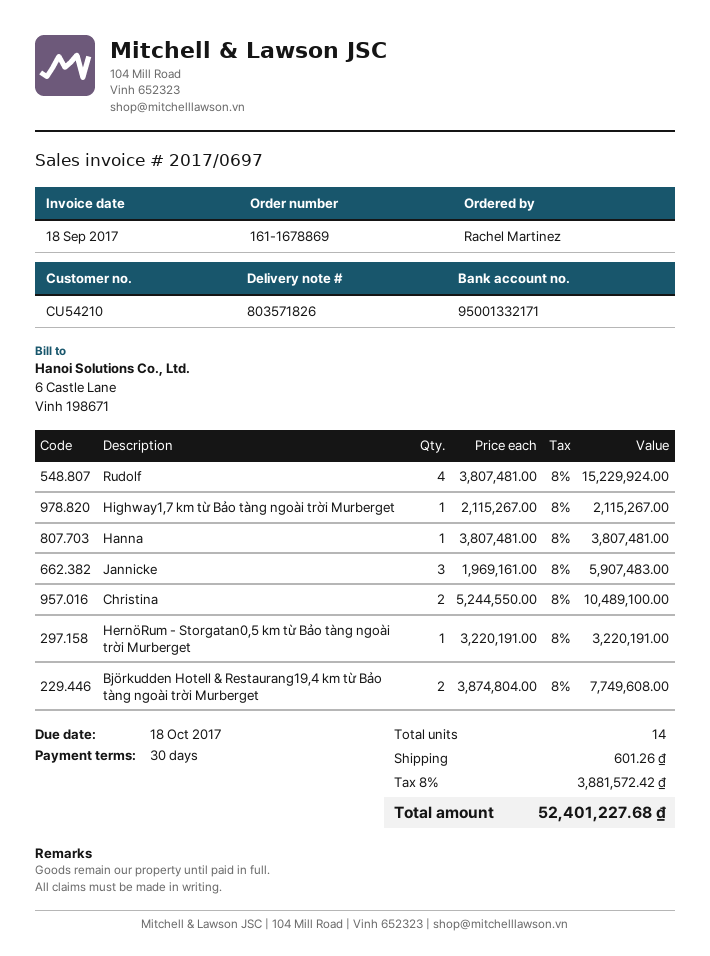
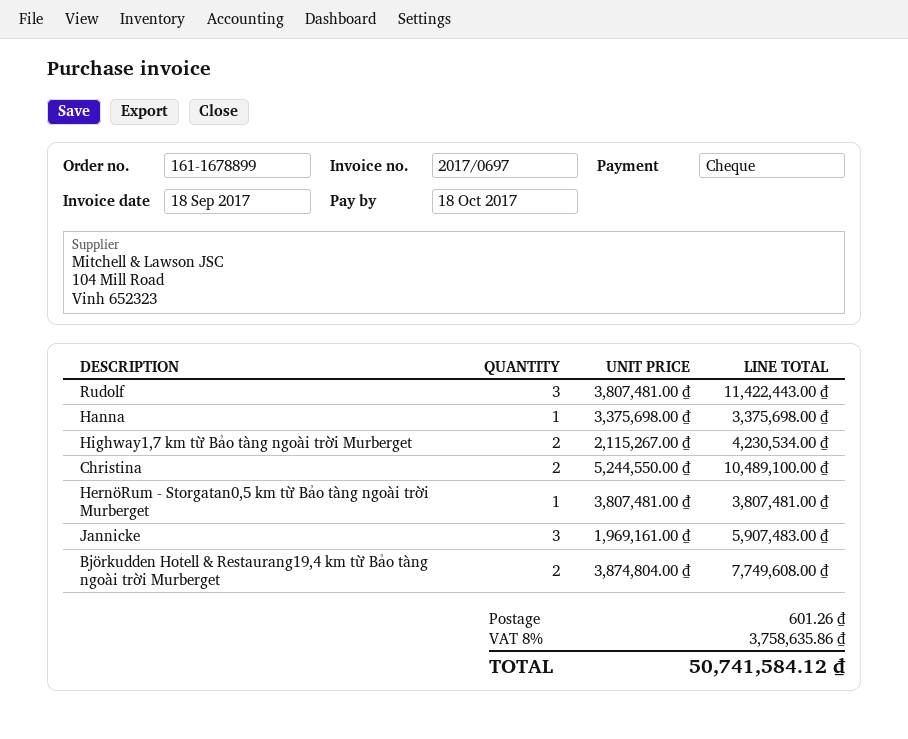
order number: 161-1678869 -> 161-1678899
Rudolf: 4 x 3807481.00 = 15229924.00 -> 3 x 3807481.00 = 11422443.00
Highway1,7 km từ Bảo tàng ngoài trời Murberget: 1 x 2115267.00 = 2115267.00 -> 2 x 2115267.00 = 4230534.00
Hanna: 1 x 3807481.00 = 3807481.00 -> 1 x 3375698.00 = 3375698.00
HernöRum - Storgatan0,5 km từ Bảo tàng ngoài trời Murberget: 1 x 3220191.00 = 3220191.00 -> 1 x 3807481.00 = 3807481.00
tax: 8% = 3881572.42 -> 8% = 3758635.86
total: 52401227.68 -> 50741584.12

